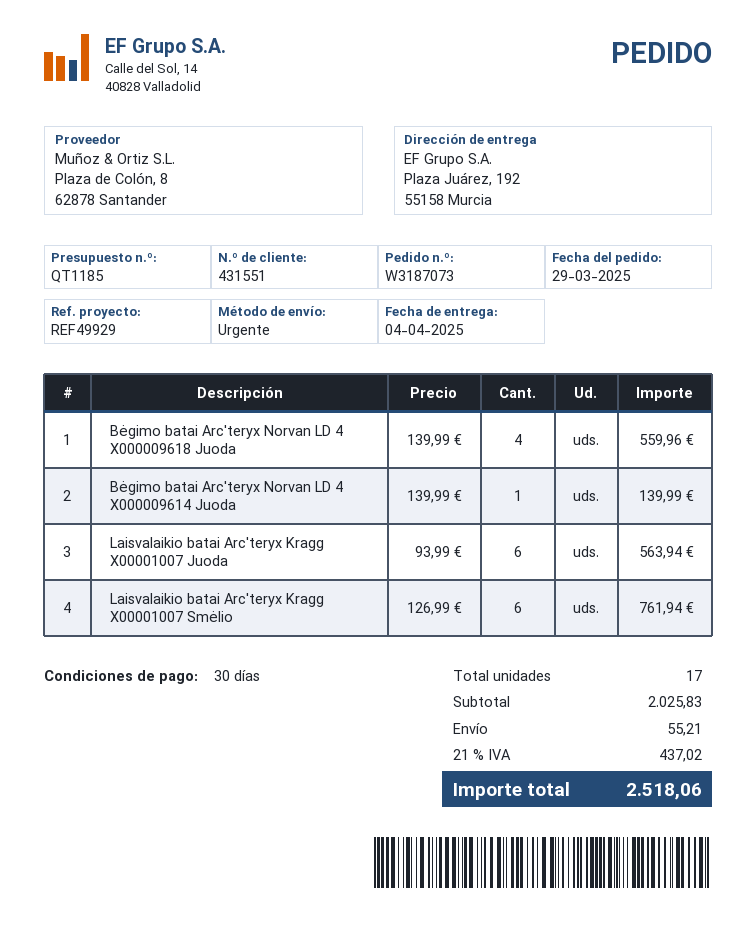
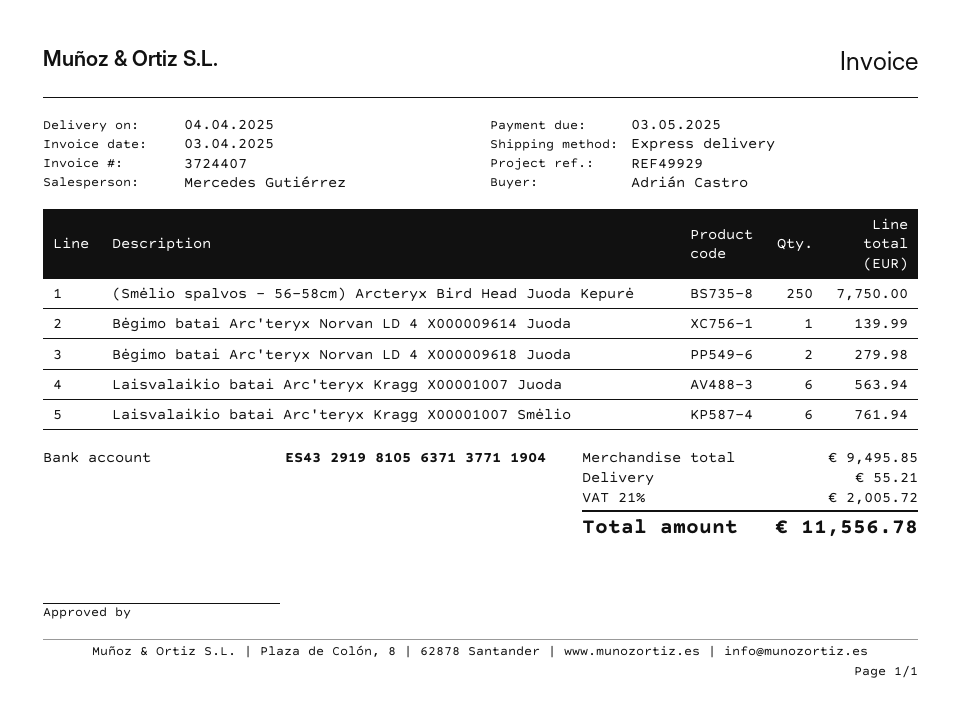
Bėgimo batai Arc'teryx Norvan LD 4 X000009618 Juoda: 4 for 559.96 -> 2 for 279.98
(Smėlio spalvos - 56-58cm) Arcteryx Bird Head Juoda Kepurė: none -> 250 for 7750.00
subtotal: 2025.83 -> 9495.85
tax: 21% = 437.02 -> 21% = 2005.72
total: 2518.06 -> 11556.78

